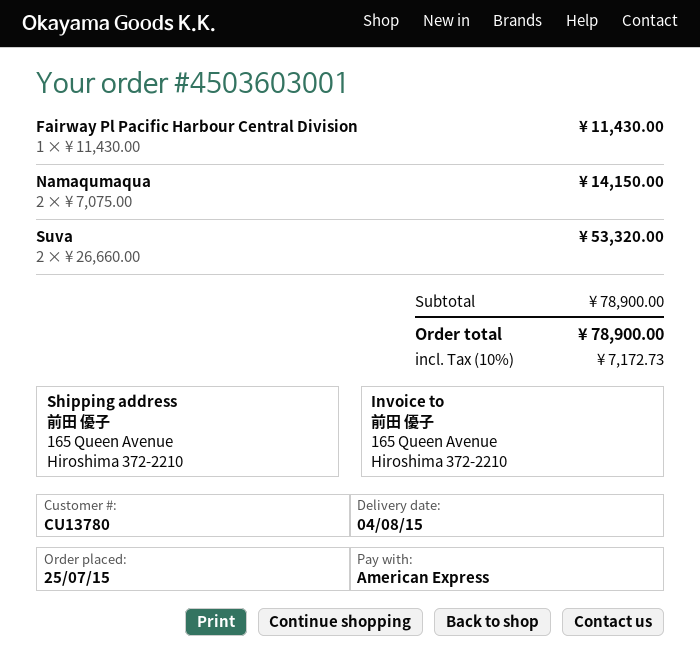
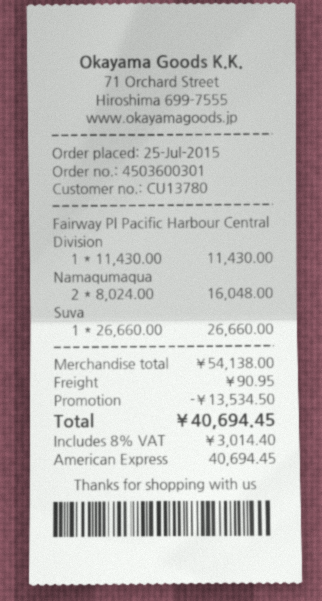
order number: 4503603001 -> 4503600301
Namaqumaqua: 2 x 7075.00 = 14150.00 -> 2 x 8024.00 = 16048.00
Suva: 2 x 26660.00 = 53320.00 -> 1 x 26660.00 = 26660.00
subtotal: 78900.00 -> 54138.00
discount: none -> 13534.50
shipping: none -> 90.95
tax: 10% = 7172.73 -> 8% = 3014.40
total: 78900.00 -> 40694.45

